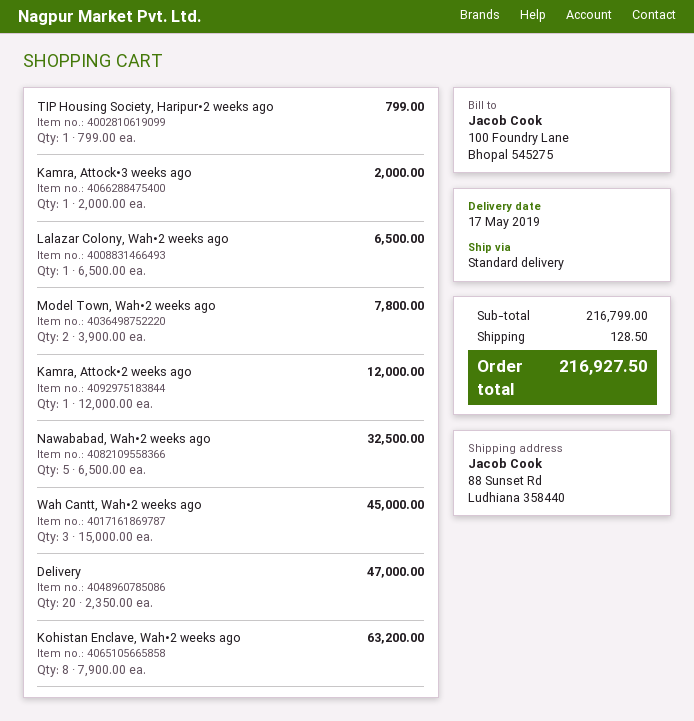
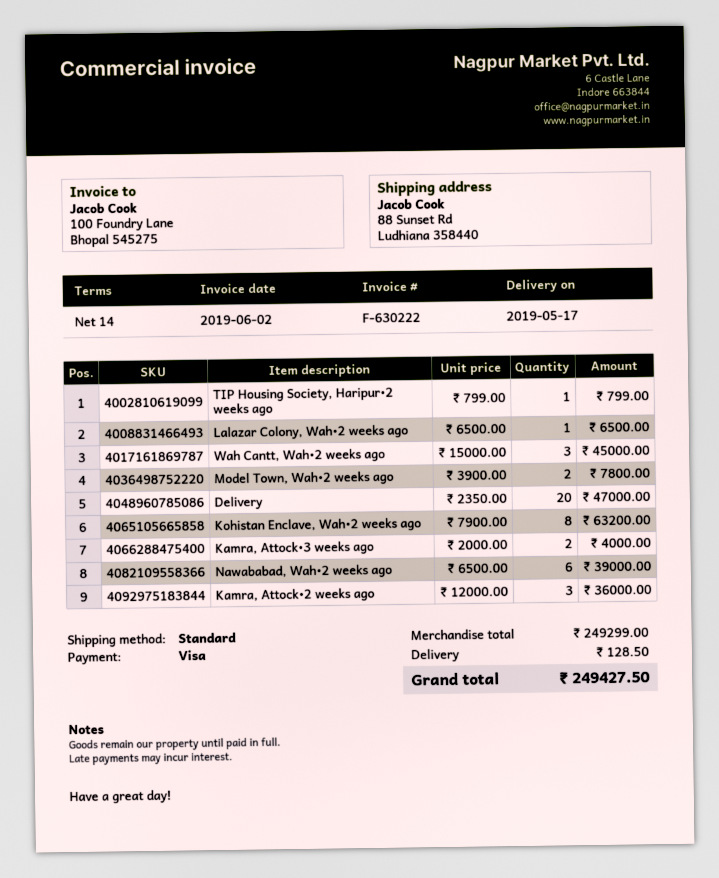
Kamra, Attock•3 weeks ago: 1 x 2000.00 = 2000.00 -> 2 x 2000.00 = 4000.00
Kamra, Attock•2 weeks ago: 1 x 12000.00 = 12000.00 -> 3 x 12000.00 = 36000.00
Nawababad, Wah•2 weeks ago: 5 x 6500.00 = 32500.00 -> 6 x 6500.00 = 39000.00
subtotal: 216799.00 -> 249299.00
total: 216927.50 -> 249427.50

